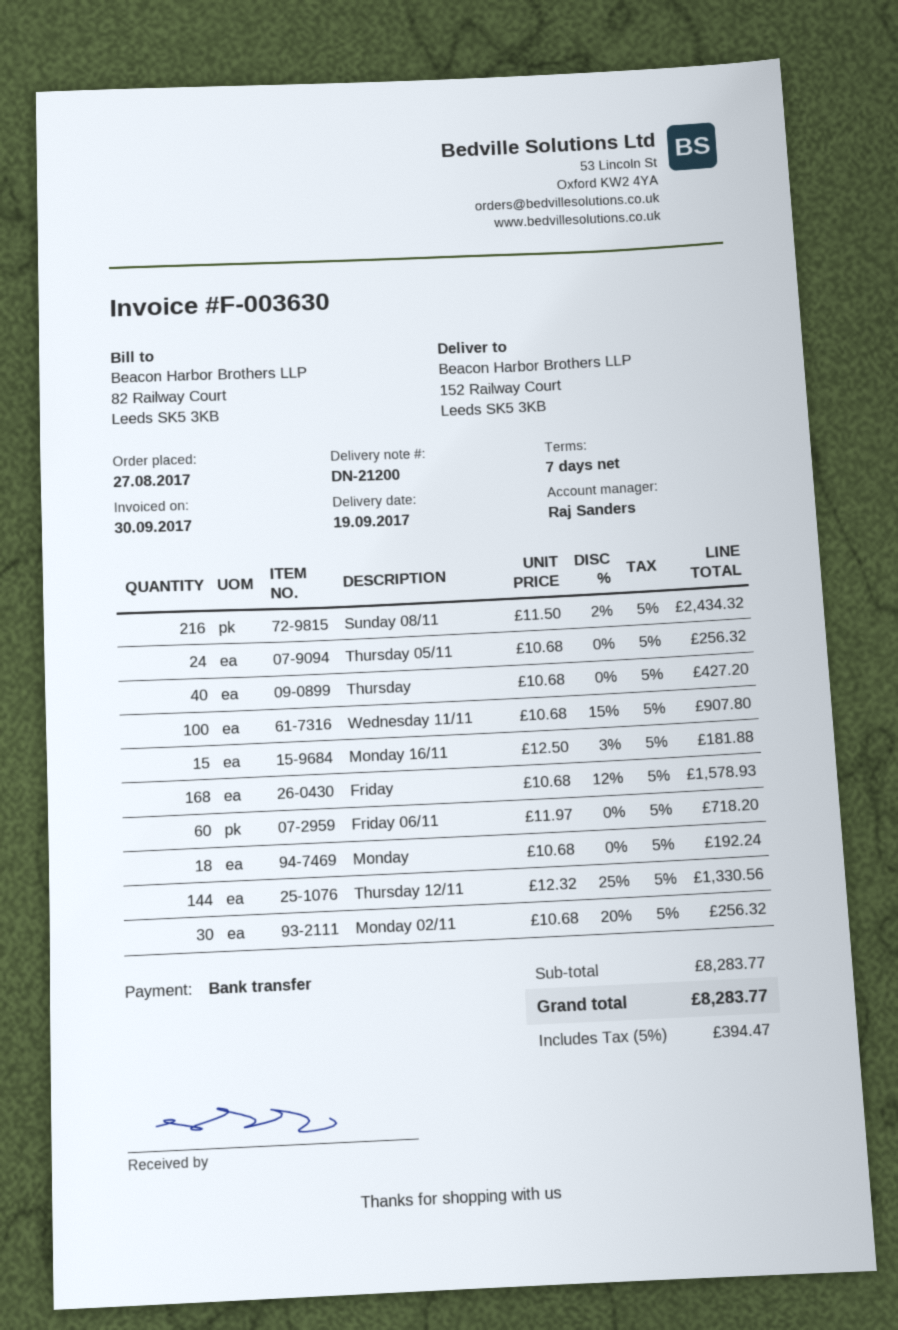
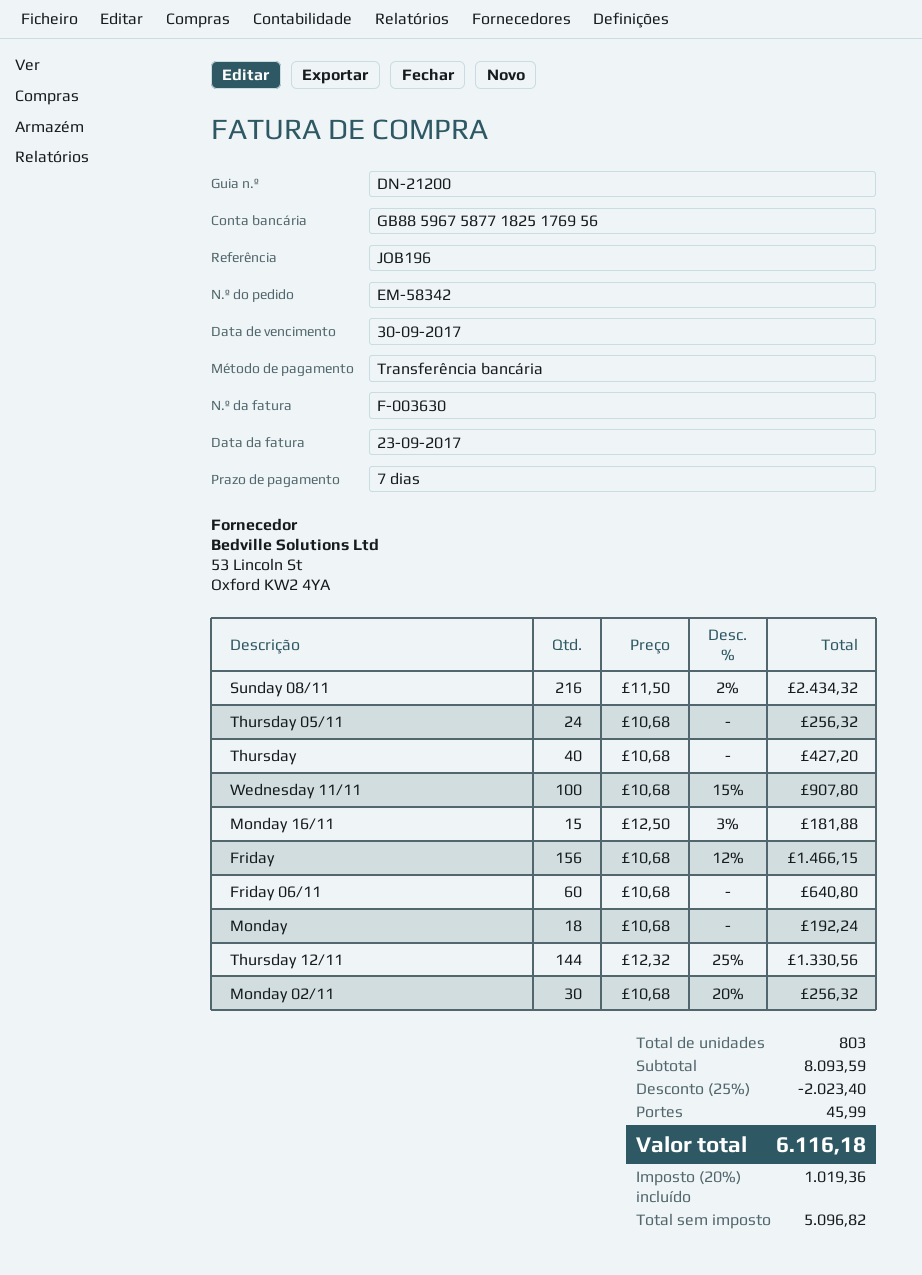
invoice date: 2017-09-30 -> 2017-09-23
Friday: 168 x 10.68 - 12% = 1578.93 -> 156 x 10.68 - 12% = 1466.15
Friday 06/11: 60 x 11.97 = 718.20 -> 60 x 10.68 = 640.80
subtotal: 8283.77 -> 8093.59
discount: none -> 25% = 2023.40
shipping: none -> 45.99
tax: 5% = 394.47 -> 20% = 1019.36
total: 8283.77 -> 6116.18

